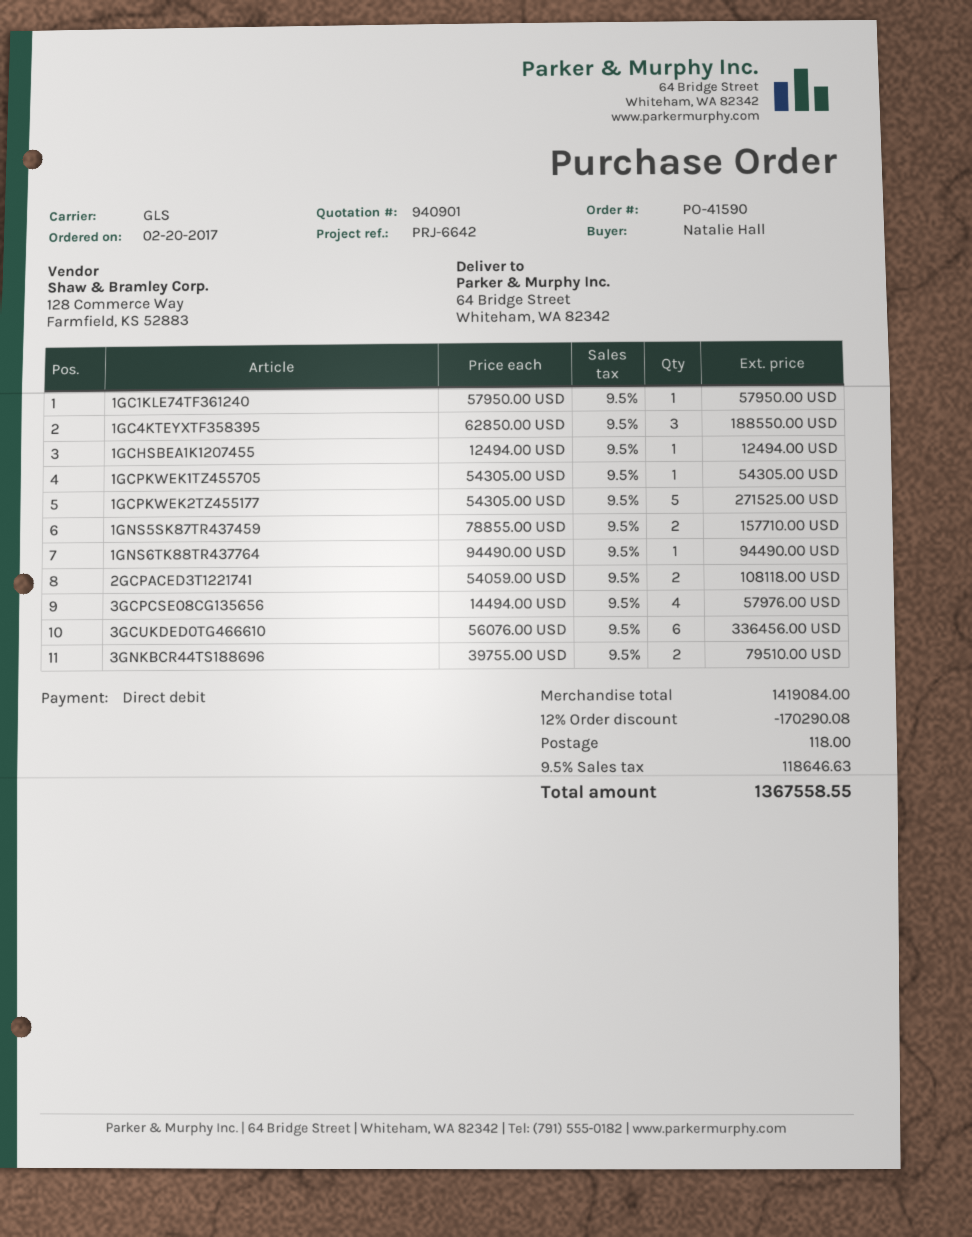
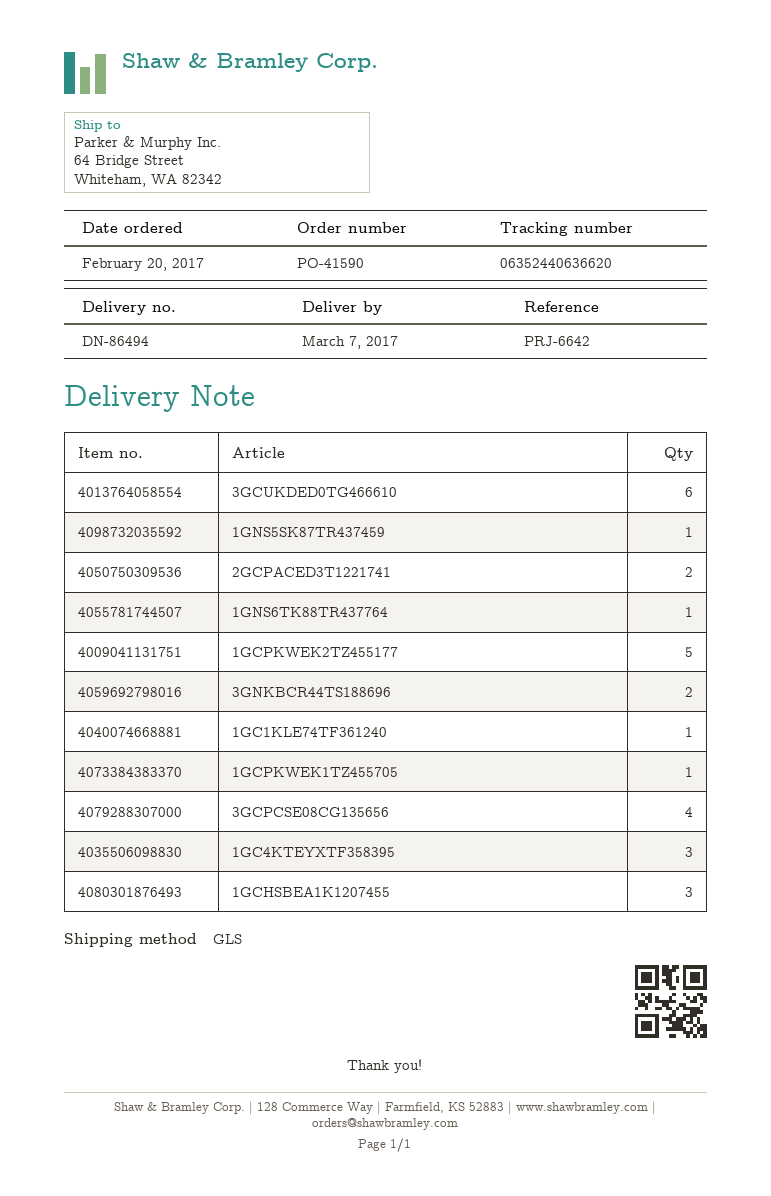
1GCHSBEA1K1207455: 1 -> 3
1GNS5SK87TR437459: 2 -> 1

